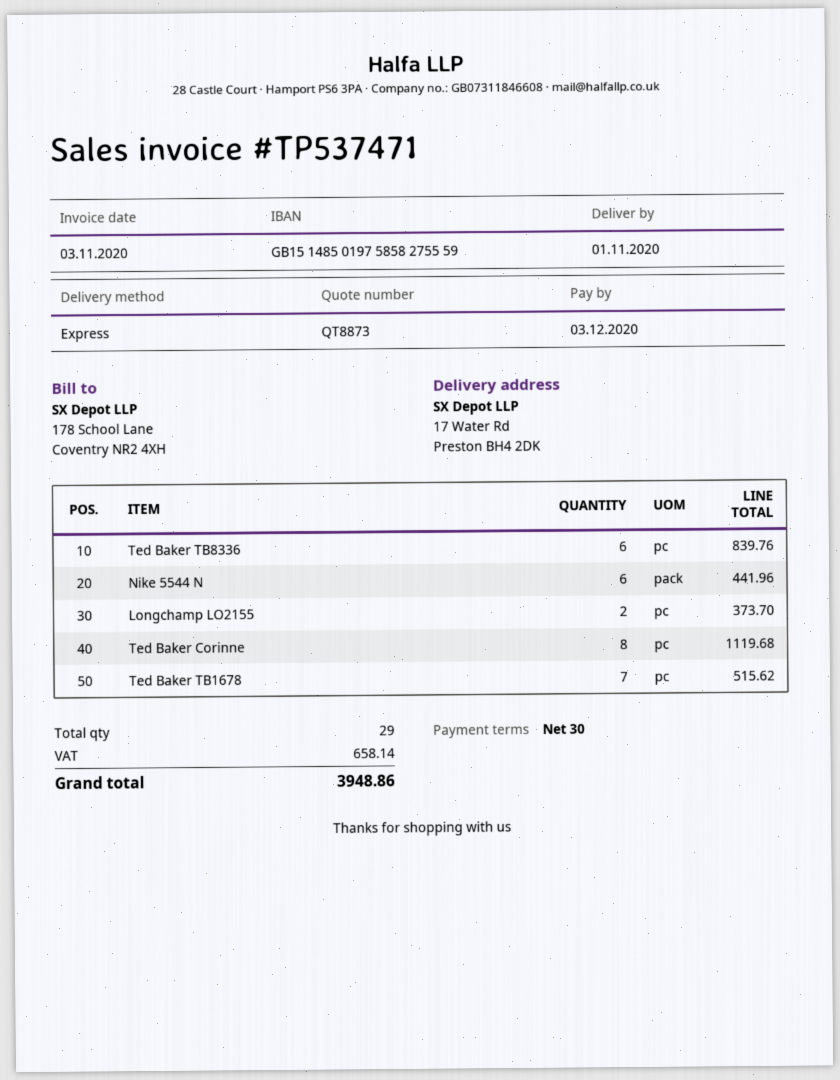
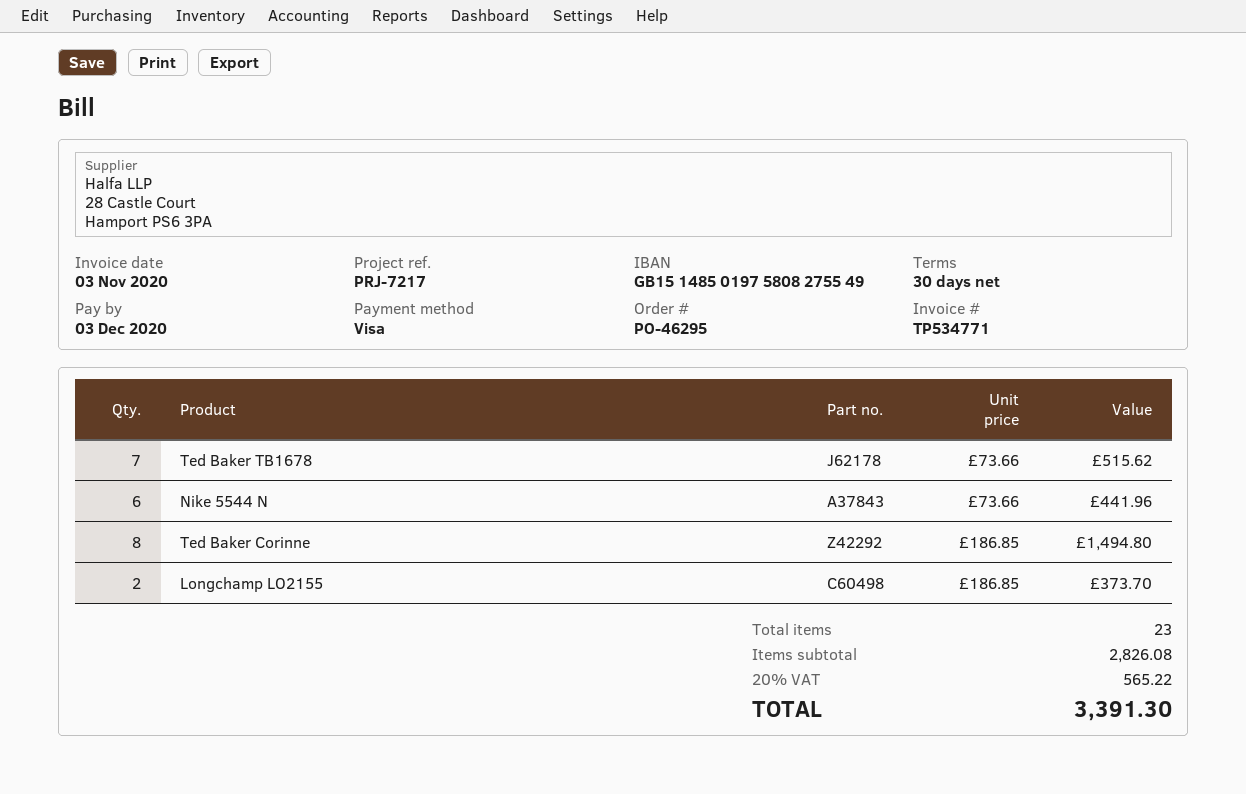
invoice number: TP537471 -> TP534771
bank account: GB15148501975858275559 -> GB15148501975808275549
Ted Baker TB8336: 6 for 839.76 -> none
Ted Baker Corinne: 8 for 1119.68 -> 8 for 1494.80
total quantity: 29 -> 23
tax: 658.14 -> 565.22
total: 3948.86 -> 3391.30

